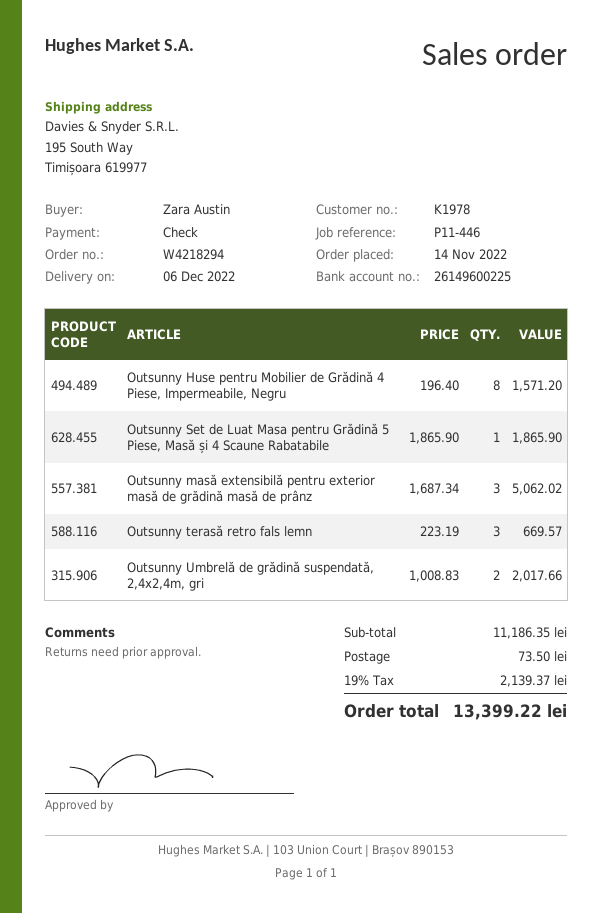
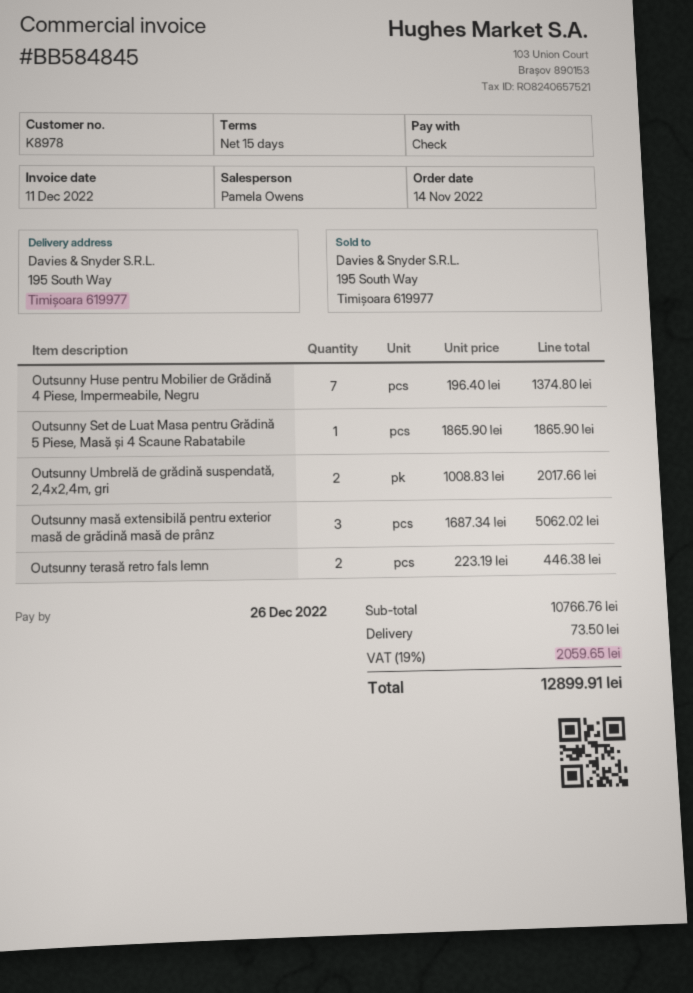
customer number: K1978 -> K8978
Outsunny Huse pentru Mobilier de Grădină 4 Piese, Impermeabile, Negru: 8 x 196.40 = 1571.20 -> 7 x 196.40 = 1374.80
Outsunny terasă retro fals lemn: 3 x 223.19 = 669.57 -> 2 x 223.19 = 446.38
subtotal: 11186.35 -> 10766.76
tax: 19% = 2139.37 -> 19% = 2059.65
total: 13399.22 -> 12899.91

